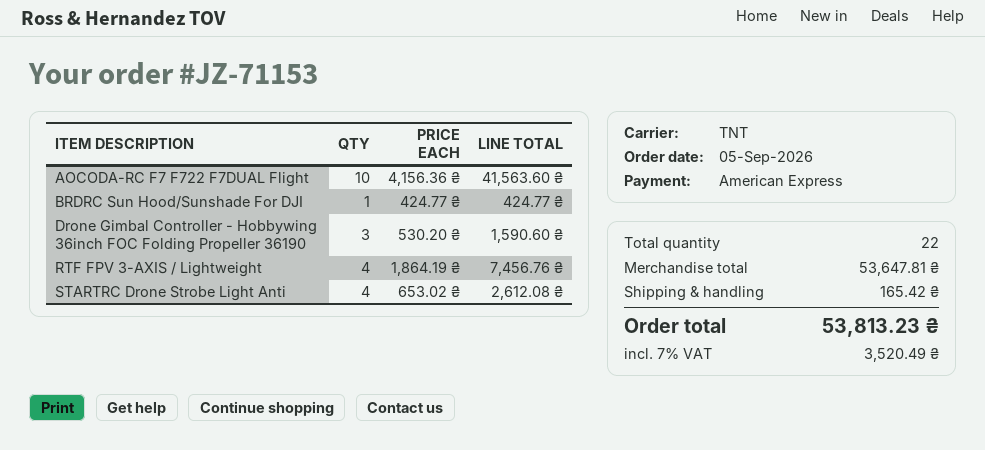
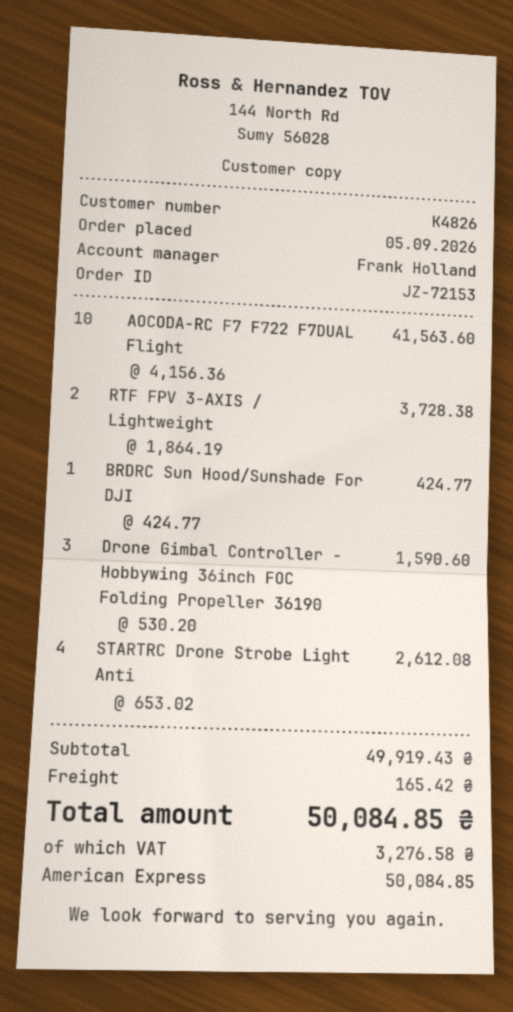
order number: JZ-71153 -> JZ-72153
RTF FPV 3-AXIS / Lightweight: 4 x 1864.19 = 7456.76 -> 2 x 1864.19 = 3728.38
subtotal: 53647.81 -> 49919.43
tax: 3520.49 -> 3276.58
total: 53813.23 -> 50084.85

